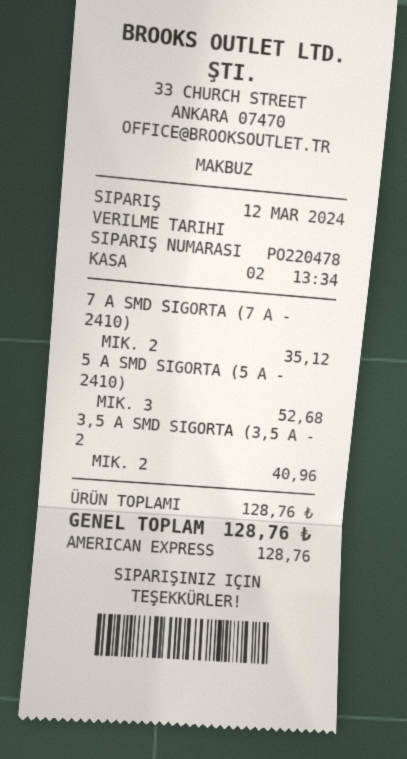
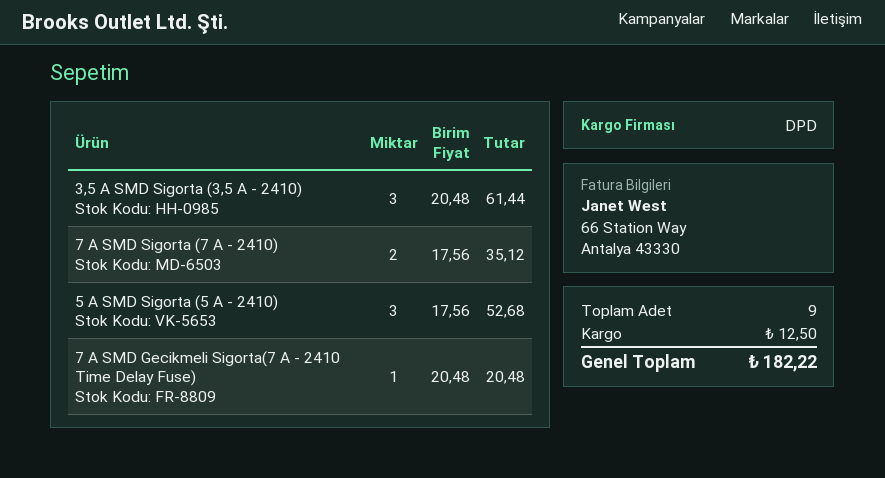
3,5 A SMD SIGORTA (3,5 A - 2: 2 for 40.96 -> 3 for 61.44
7 A SMD Gecikmeli Sigorta(7 A - 2410 Time Delay Fuse): none -> 1 for 20.48
shipping: none -> 12.50
total: 128.76 -> 182.22

